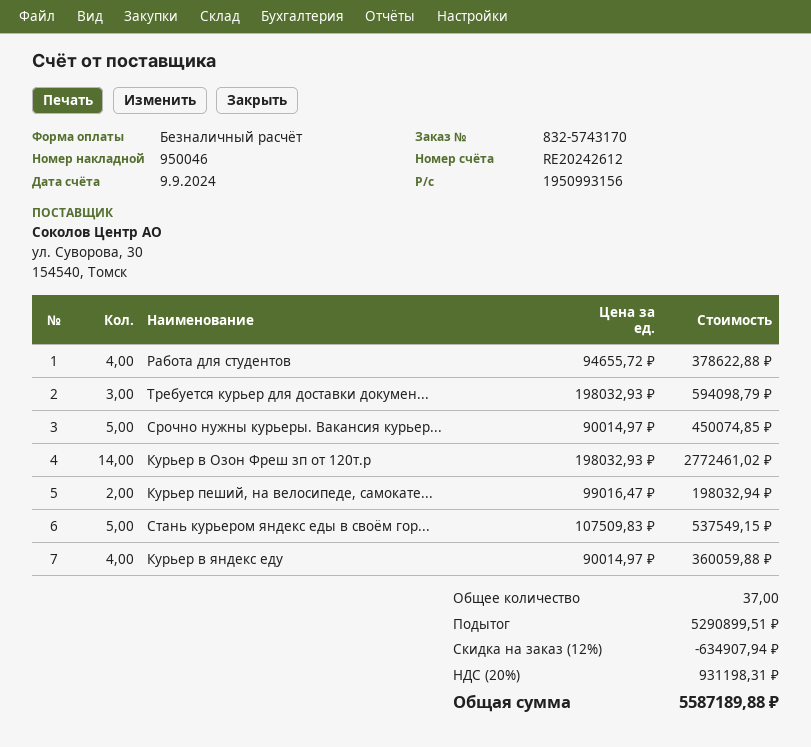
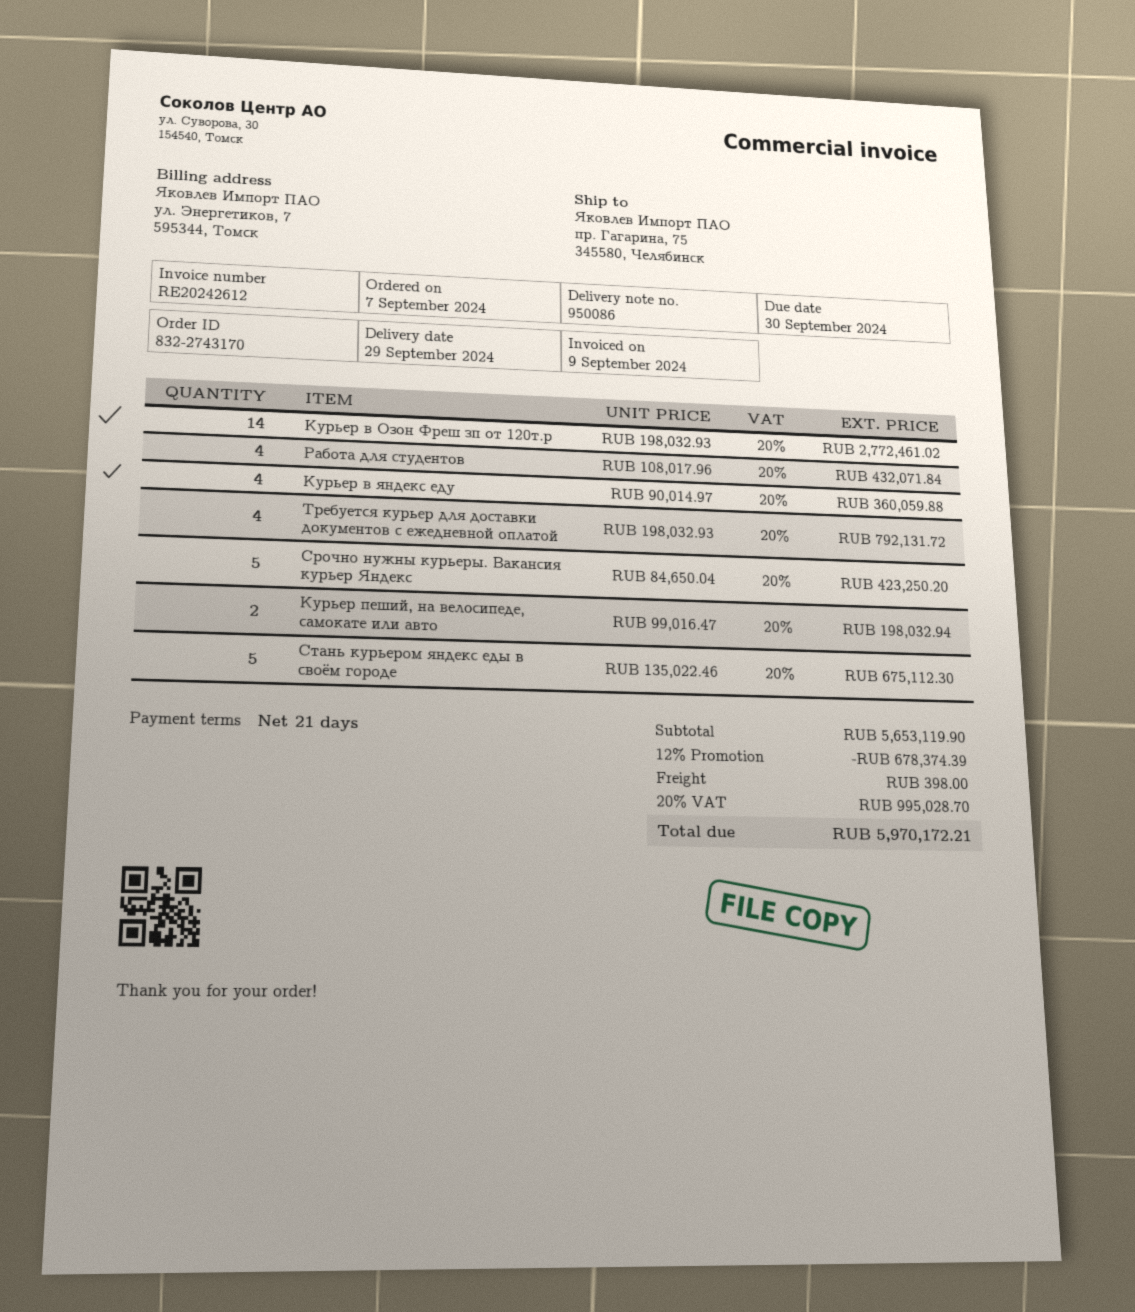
order number: 832-5743170 -> 832-2743170
delivery note number: 950046 -> 950086
Работа для студентов: 4 x 94655.72 = 378622.88 -> 4 x 108017.96 = 432071.84
Требуется курьер для доставки докумен...: 3 x 198032.93 = 594098.79 -> 4 x 198032.93 = 792131.72
Срочно нужны курьеры. Вакансия курьер...: 5 x 90014.97 = 450074.85 -> 5 x 84650.04 = 423250.20
Стань курьером яндекс еды в своём гор...: 5 x 107509.83 = 537549.15 -> 5 x 135022.46 = 675112.30
subtotal: 5290899.51 -> 5653119.90
discount: 12% = 634907.94 -> 12% = 678374.39
shipping: none -> 398.00
tax: 20% = 931198.31 -> 20% = 995028.70
total: 5587189.88 -> 5970172.21

